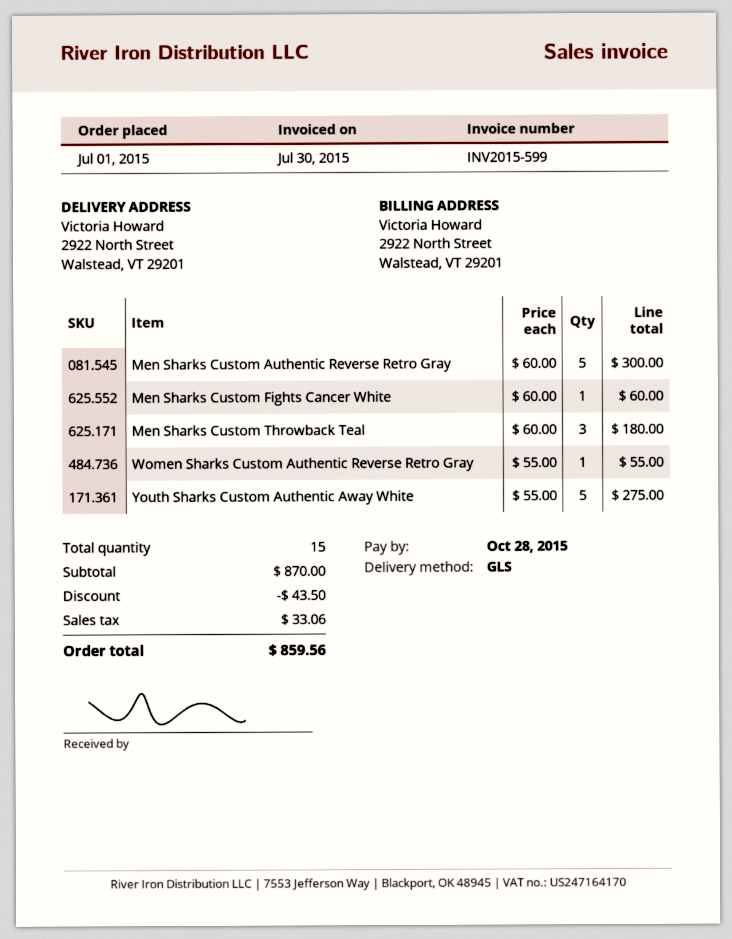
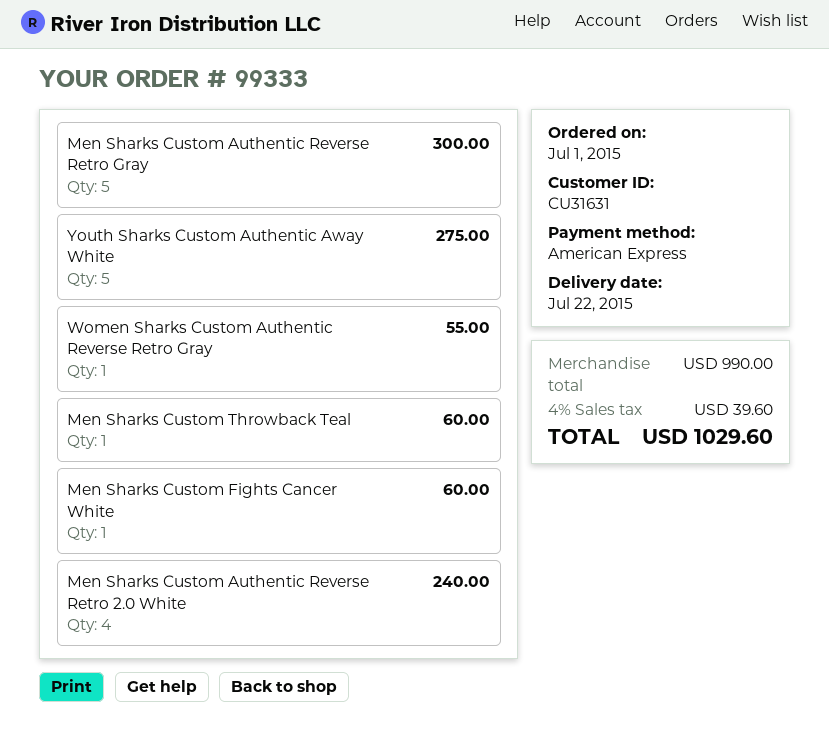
Men Sharks Custom Throwback Teal: 3 for 180.00 -> 1 for 60.00
Men Sharks Custom Authentic Reverse Retro 2.0 White: none -> 4 for 240.00
subtotal: 870.00 -> 990.00
discount: 43.50 -> none
tax: 33.06 -> 39.60
total: 859.56 -> 1029.60

